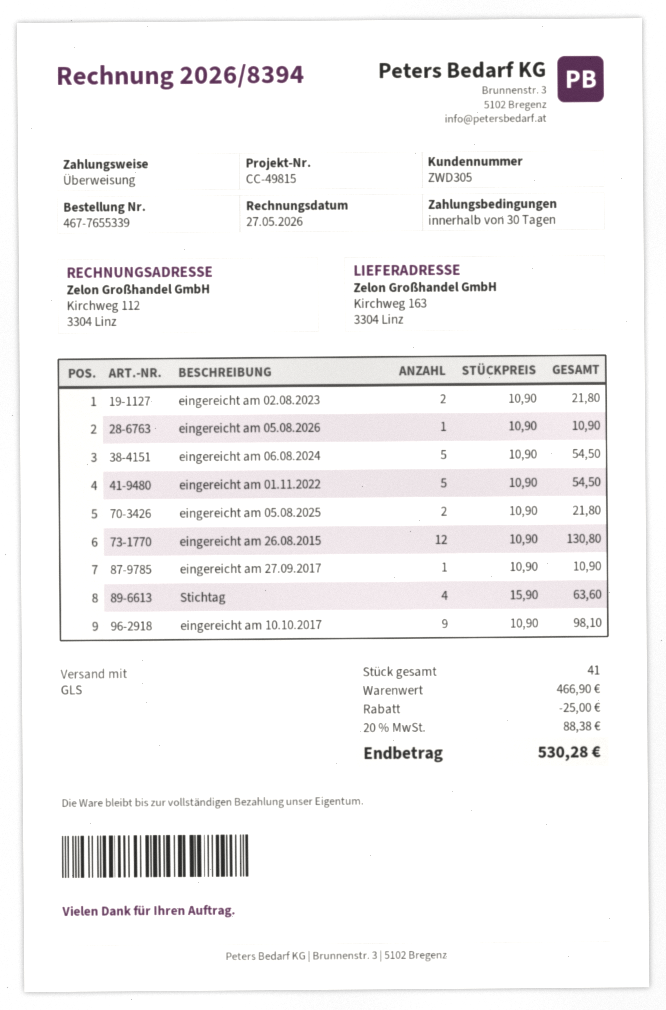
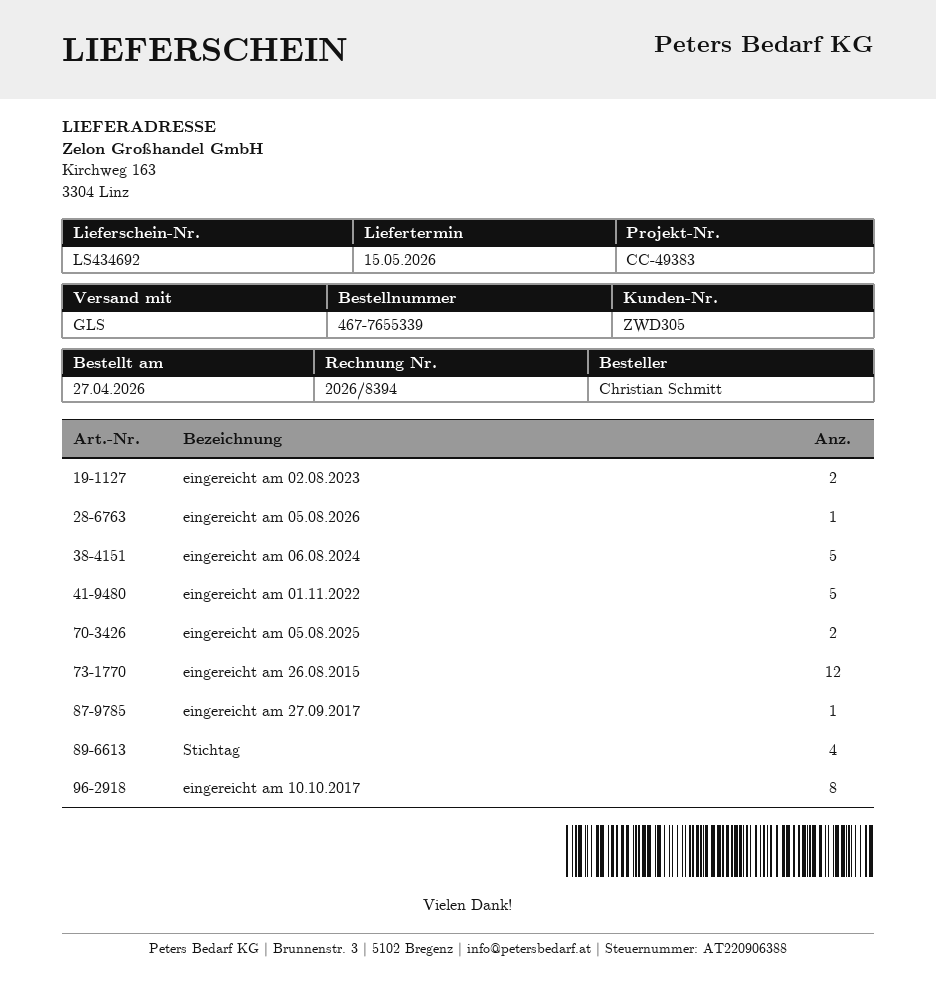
reference: CC-49815 -> CC-49383
eingereicht am 10.10.2017: 9 -> 8

